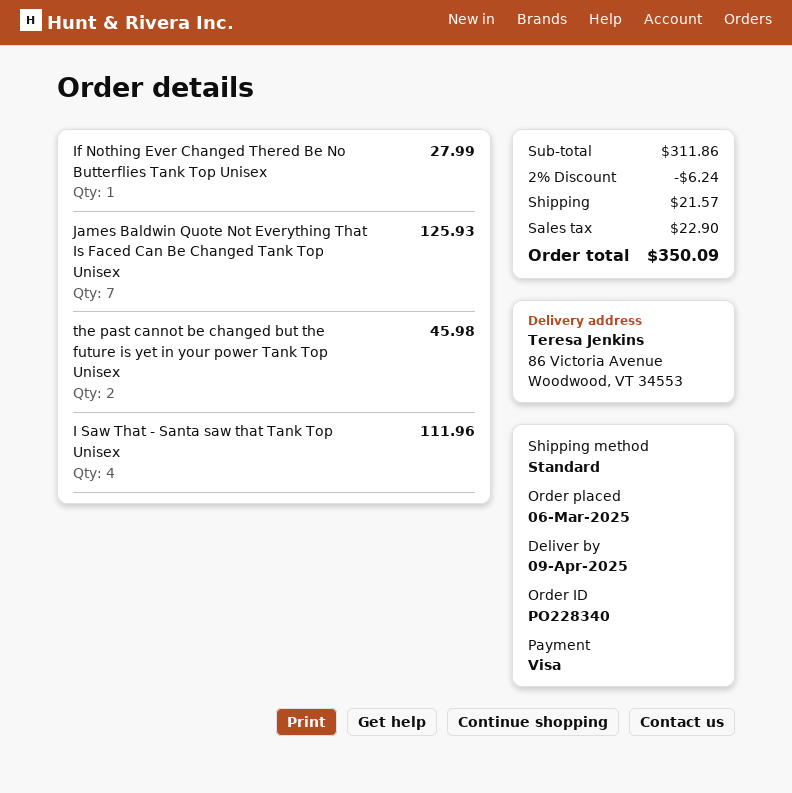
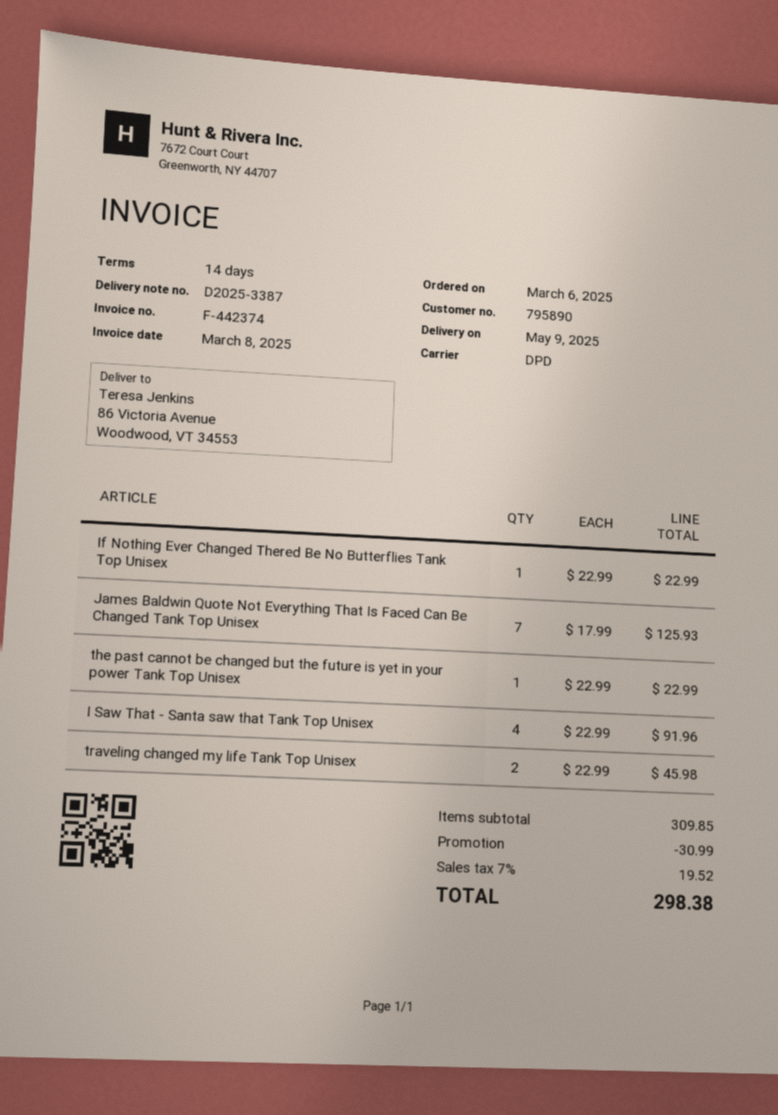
delivery date: 2025-04-09 -> 2025-05-09
shipping method: standard -> DPD
If Nothing Ever Changed Thered Be No Butterflies Tank Top Unisex: 1 for 27.99 -> 1 for 22.99
the past cannot be changed but the future is yet in your power Tank Top Unisex: 2 for 45.98 -> 1 for 22.99
I Saw That - Santa saw that Tank Top Unisex: 4 for 111.96 -> 4 for 91.96
traveling changed my life Tank Top Unisex: none -> 2 for 45.98
subtotal: 311.86 -> 309.85
discount: 6.24 -> 30.99
shipping: 21.57 -> none
tax: 22.90 -> 19.52
total: 350.09 -> 298.38

